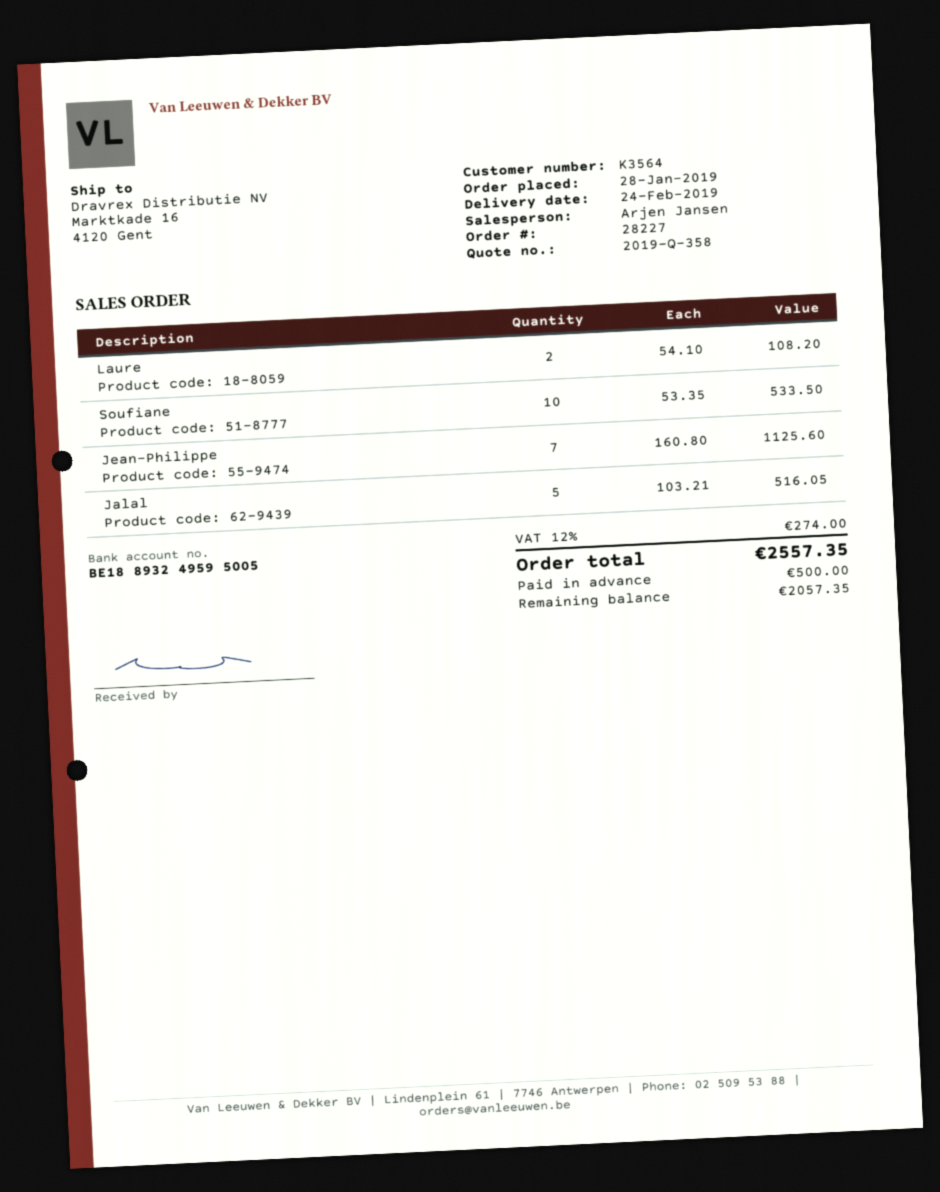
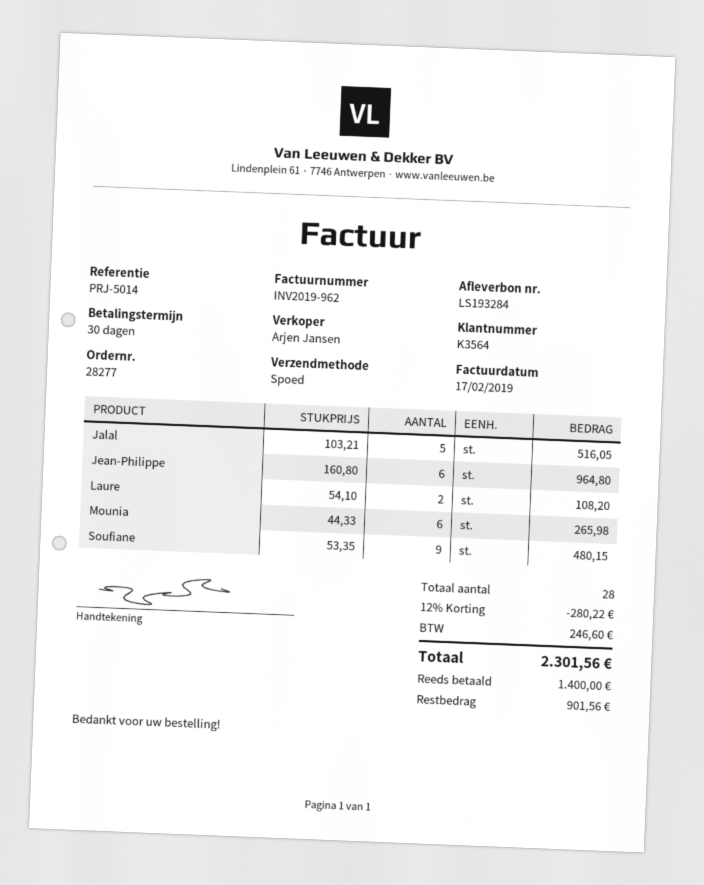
order number: 28227 -> 28277
Soufiane: 10 x 53.35 = 533.50 -> 9 x 53.35 = 480.15
Jean-Philippe: 7 x 160.80 = 1125.60 -> 6 x 160.80 = 964.80
Mounia: none -> 6 x 44.33 = 265.98
discount: none -> 12% = 280.22
tax: 274.00 -> 246.60
total: 2557.35 -> 2301.56
deposit: 500.00 -> 1400.00
balance: 2057.35 -> 901.56

